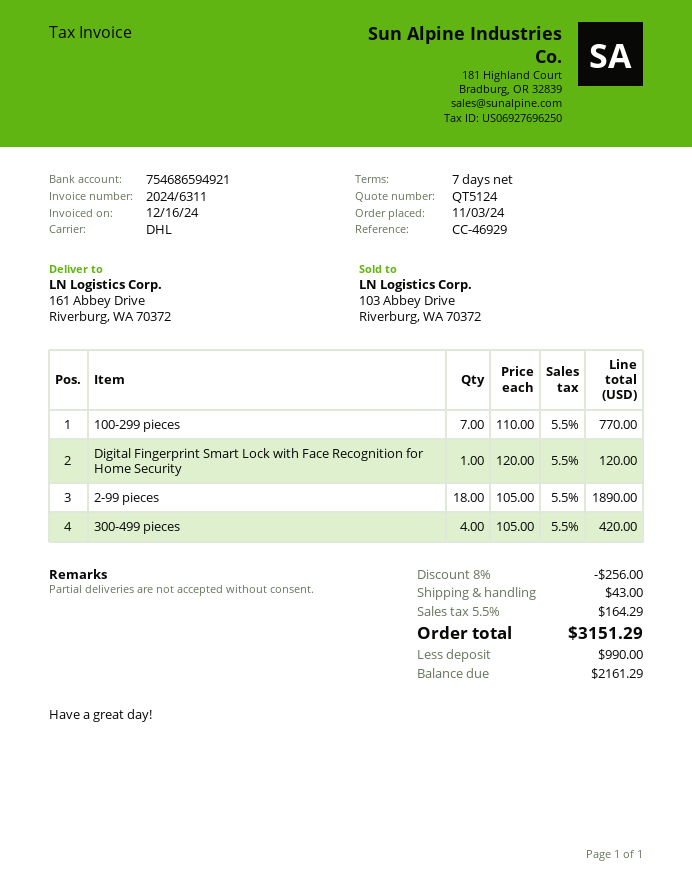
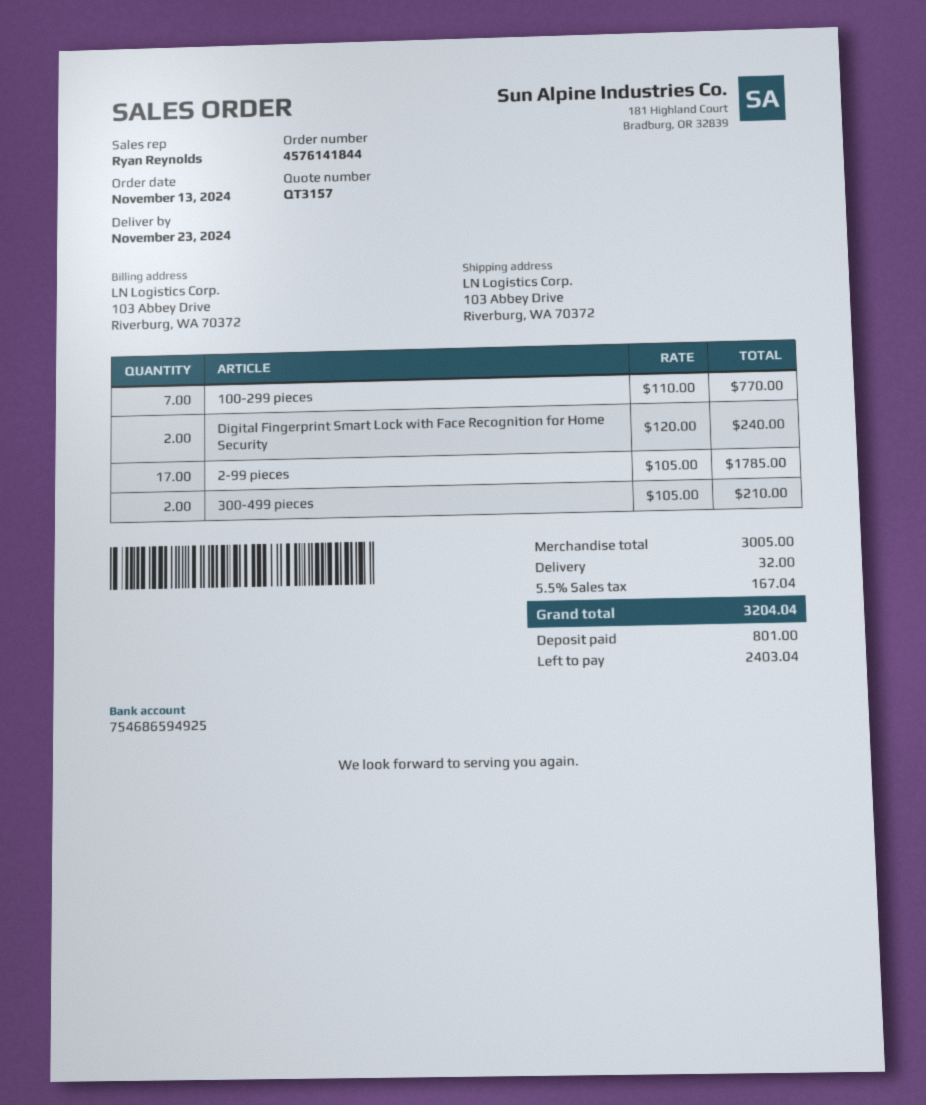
quote number: QT5124 -> QT3157
order date: 2024-11-03 -> 2024-11-13
bank account: 754686594921 -> 754686594925
ship to: 161 Abbey Drive, Riverburg, WA 70372 -> 103 Abbey Drive, Riverburg, WA 70372
Digital Fingerprint Smart Lock with Face Recognition for Home Security: 1 x 120.00 = 120.00 -> 2 x 120.00 = 240.00
2-99 pieces: 18 x 105.00 = 1890.00 -> 17 x 105.00 = 1785.00
300-499 pieces: 4 x 105.00 = 420.00 -> 2 x 105.00 = 210.00
discount: 8% = 256.00 -> none
shipping: 43.00 -> 32.00
tax: 5.5% = 164.29 -> 5.5% = 167.04
total: 3151.29 -> 3204.04
deposit: 990.00 -> 801.00
balance: 2161.29 -> 2403.04

